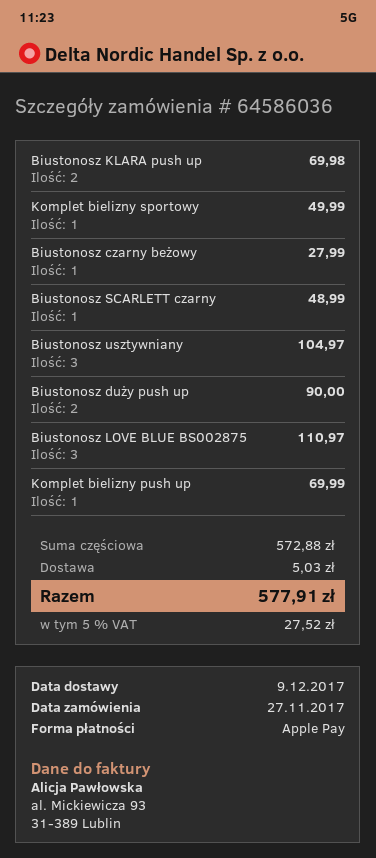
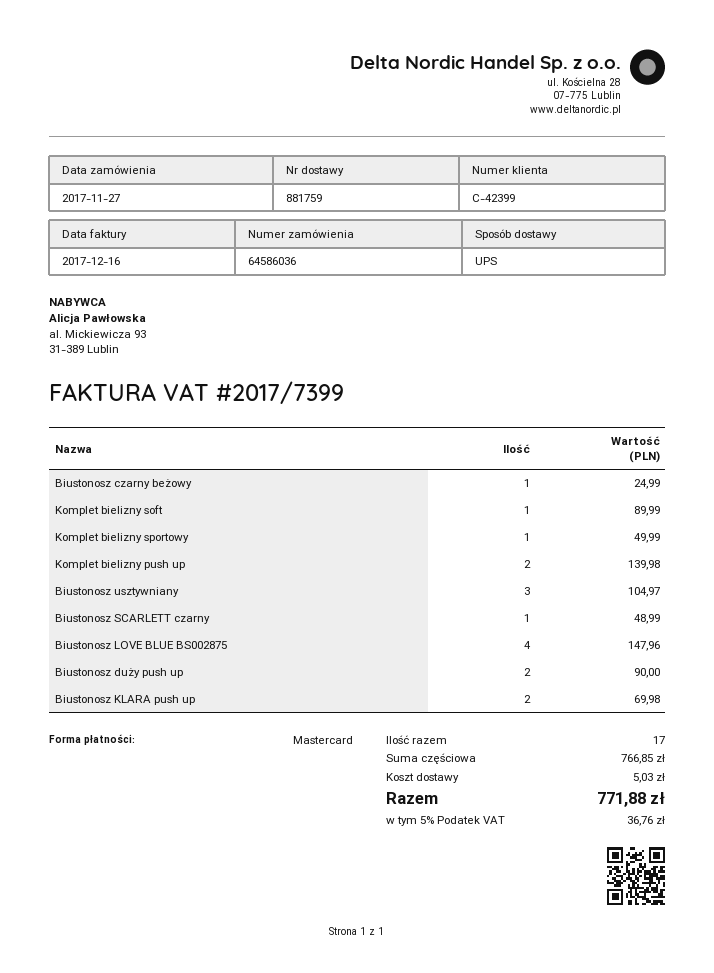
payment method: Apple Pay -> Mastercard
Biustonosz czarny beżowy: 1 for 27.99 -> 1 for 24.99
Biustonosz LOVE BLUE BS002875: 3 for 110.97 -> 4 for 147.96
Komplet bielizny push up: 1 for 69.99 -> 2 for 139.98
Komplet bielizny soft: none -> 1 for 89.99
subtotal: 572.88 -> 766.85
tax: 5% = 27.52 -> 5% = 36.76
total: 577.91 -> 771.88

